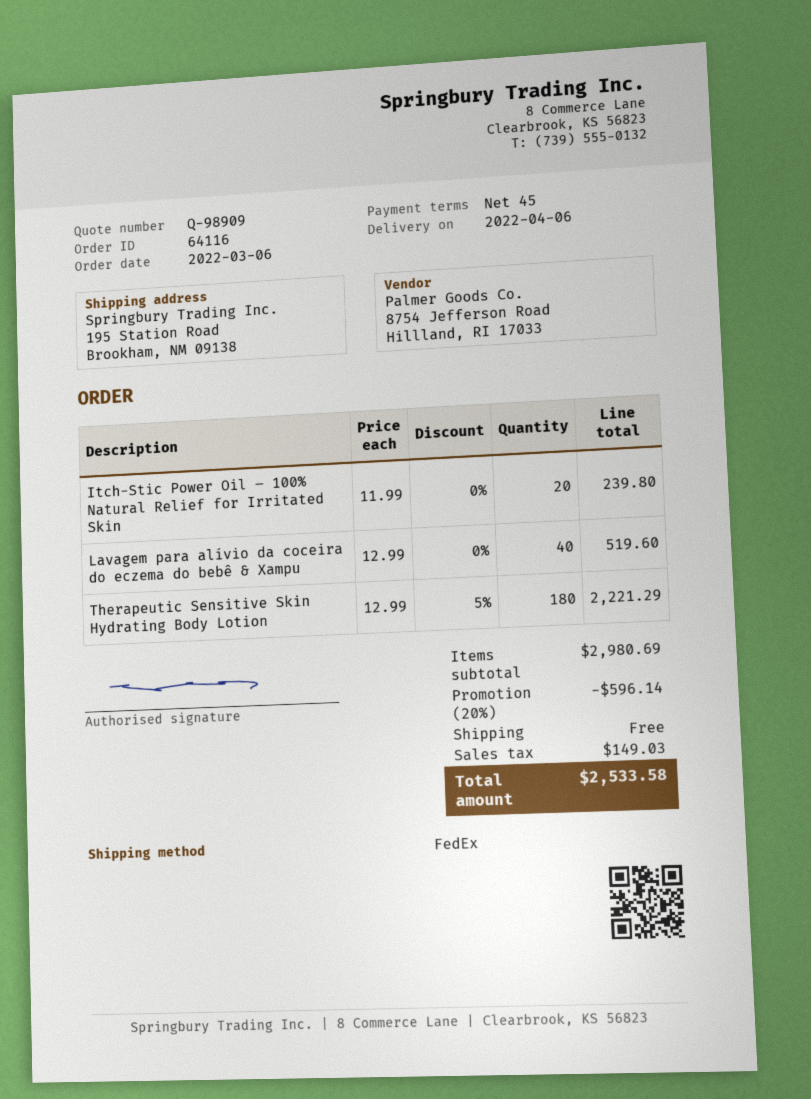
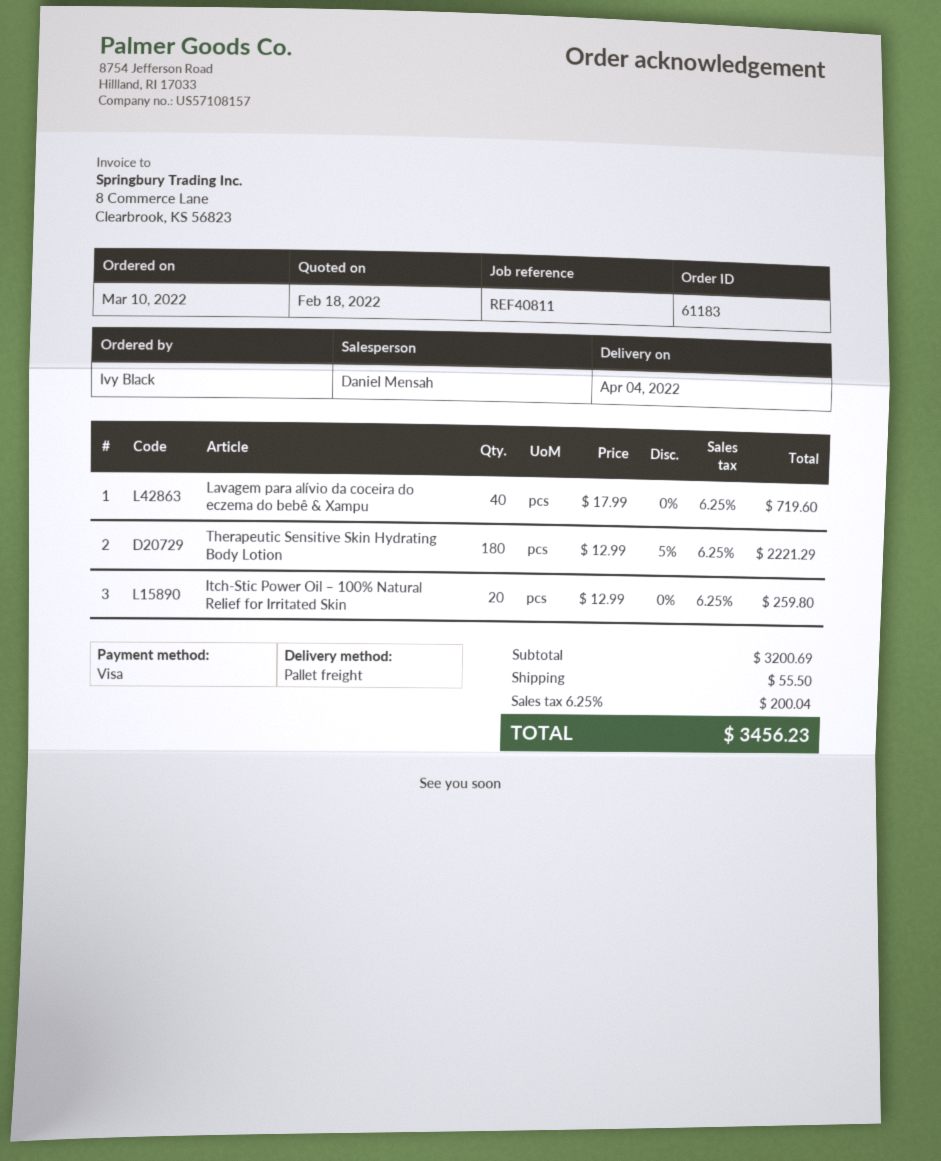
order number: 64116 -> 61183
order date: 2022-03-06 -> 2022-03-10
delivery date: 2022-04-06 -> 2022-04-04
shipping method: FedEx -> pallet freight
Itch-Stic Power Oil – 100% Natural Relief for Irritated Skin: 20 x 11.99 = 239.80 -> 20 x 12.99 = 259.80
Lavagem para alívio da coceira do eczema do bebê & Xampu: 40 x 12.99 = 519.60 -> 40 x 17.99 = 719.60
subtotal: 2980.69 -> 3200.69
discount: 20% = 596.14 -> none
shipping: 0.00 -> 55.50
tax: 149.03 -> 200.04
total: 2533.58 -> 3456.23

